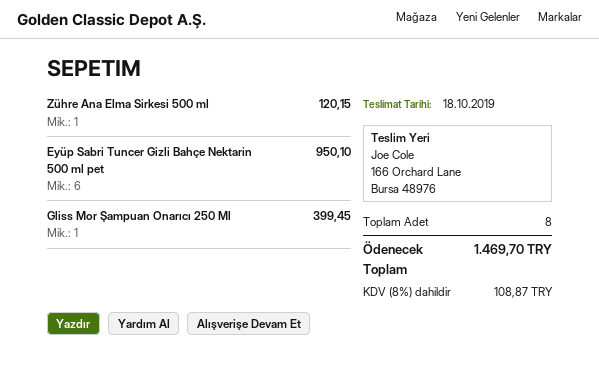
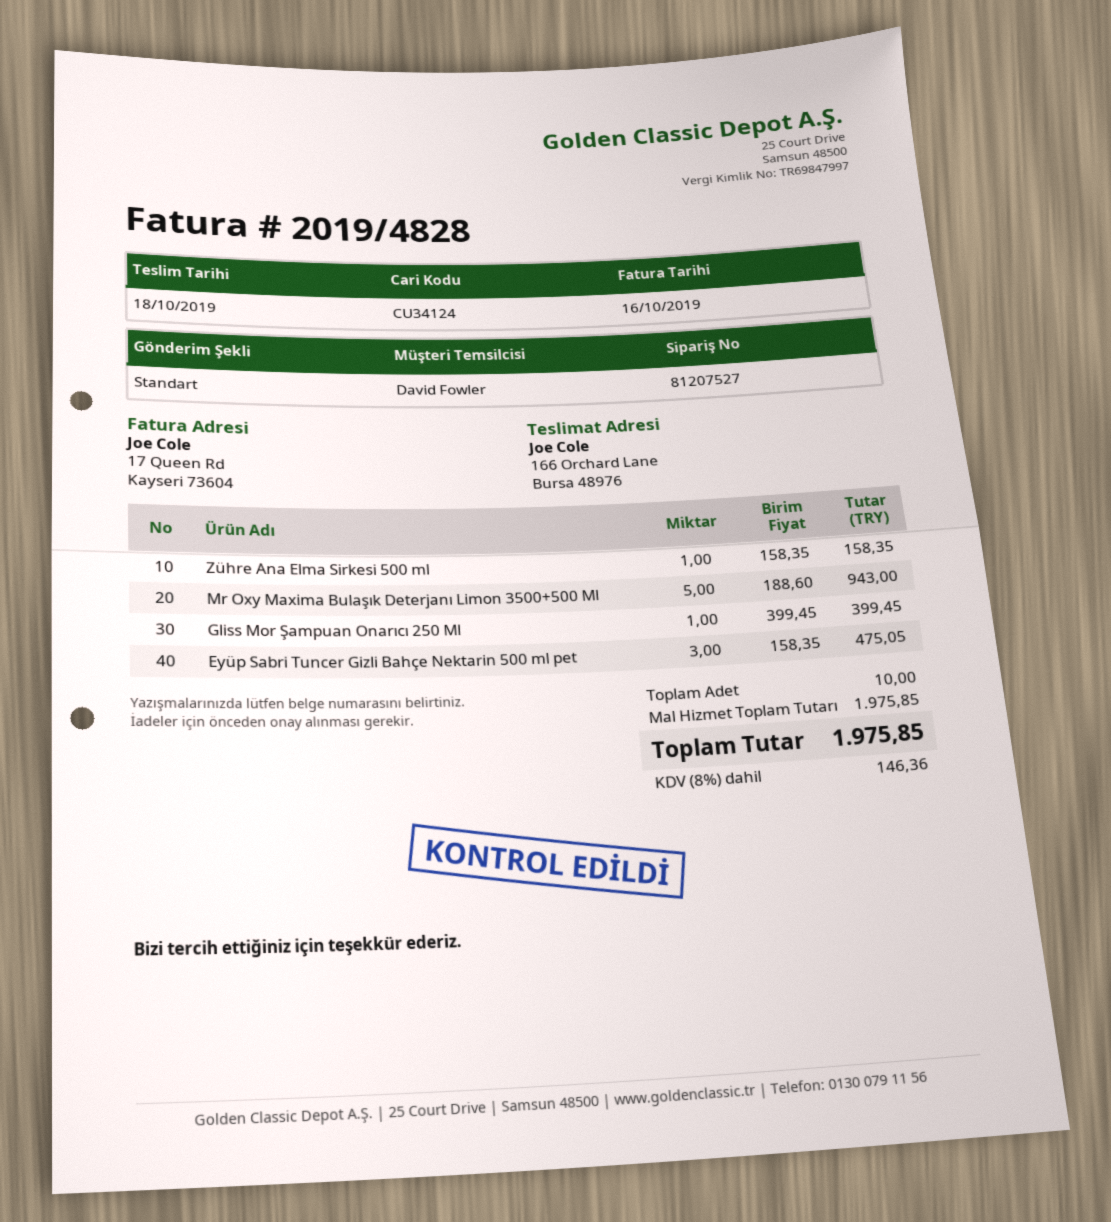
Zühre Ana Elma Sirkesi 500 ml: 1 for 120.15 -> 1 for 158.35
Eyüp Sabri Tuncer Gizli Bahçe Nektarin 500 ml pet: 6 for 950.10 -> 3 for 475.05
Mr Oxy Maxima Bulaşık Deterjanı Limon 3500+500 Ml: none -> 5 for 943.00
total quantity: 8 -> 10
tax: 8% = 108.87 -> 8% = 146.36
total: 1469.70 -> 1975.85

